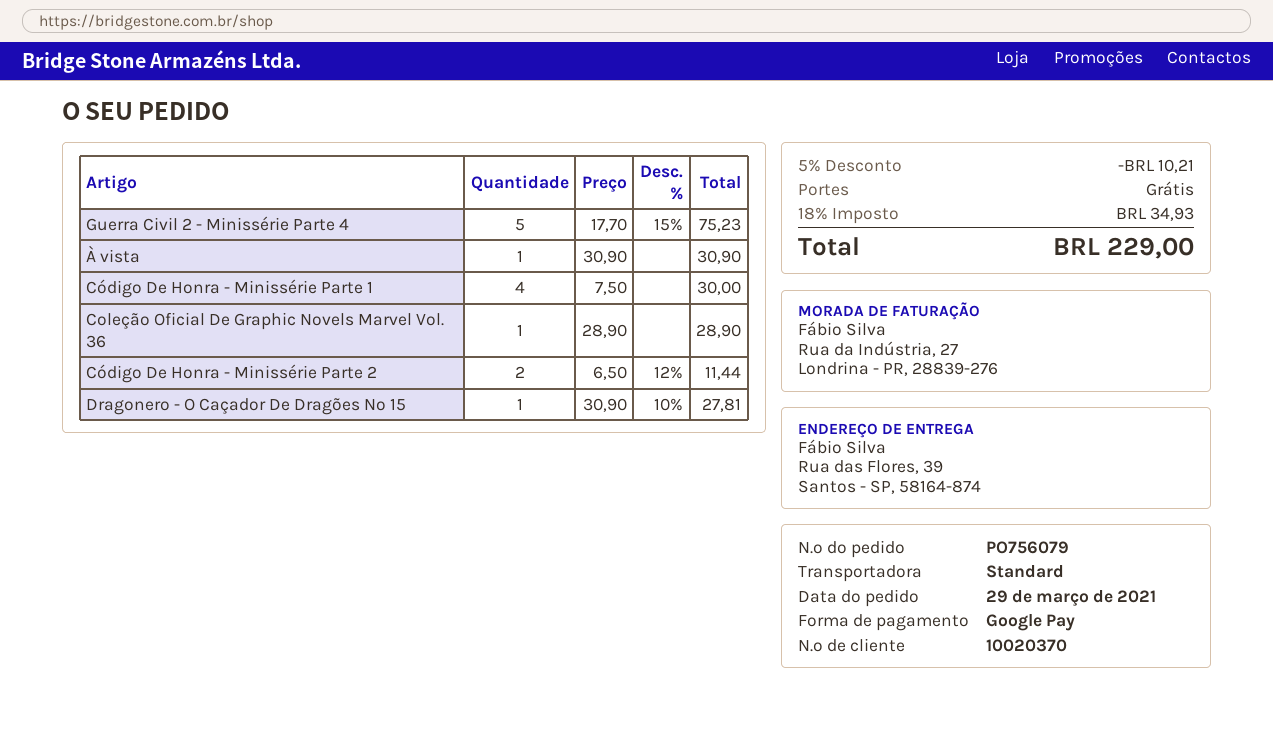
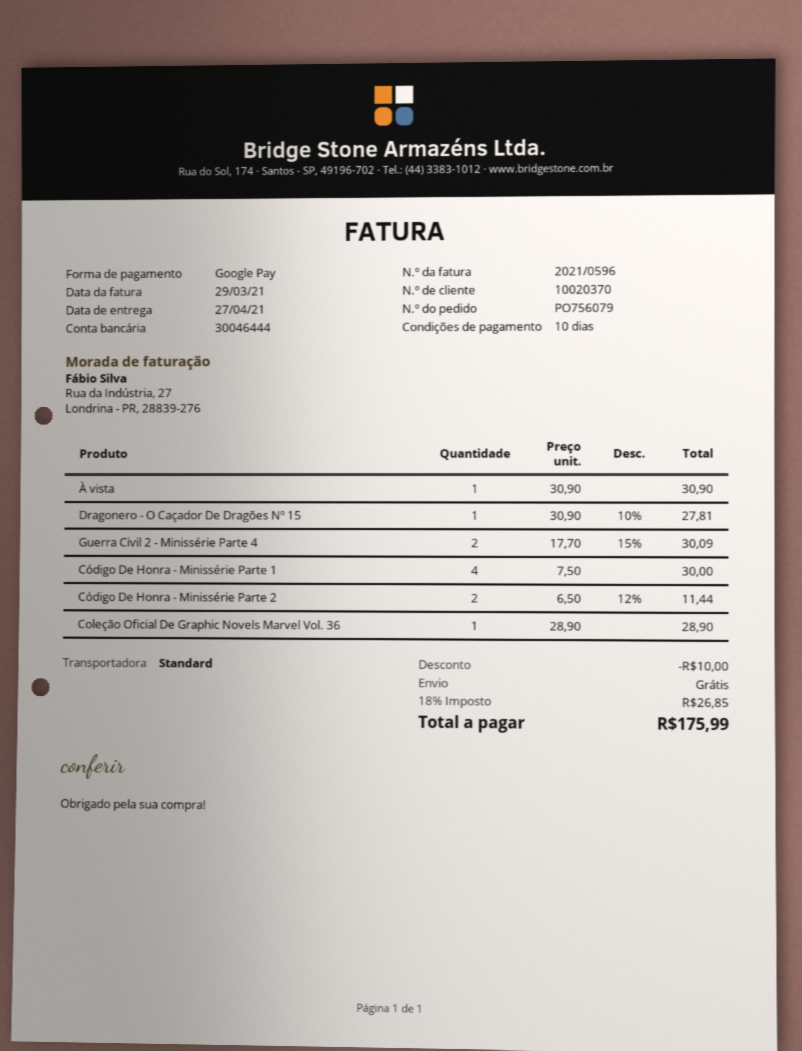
Guerra Civil 2 - Minissérie Parte 4: 5 x 17.70 - 15% = 75.23 -> 2 x 17.70 - 15% = 30.09
discount: 10.21 -> 10.00
tax: 18% = 34.93 -> 18% = 26.85
total: 229.00 -> 175.99

